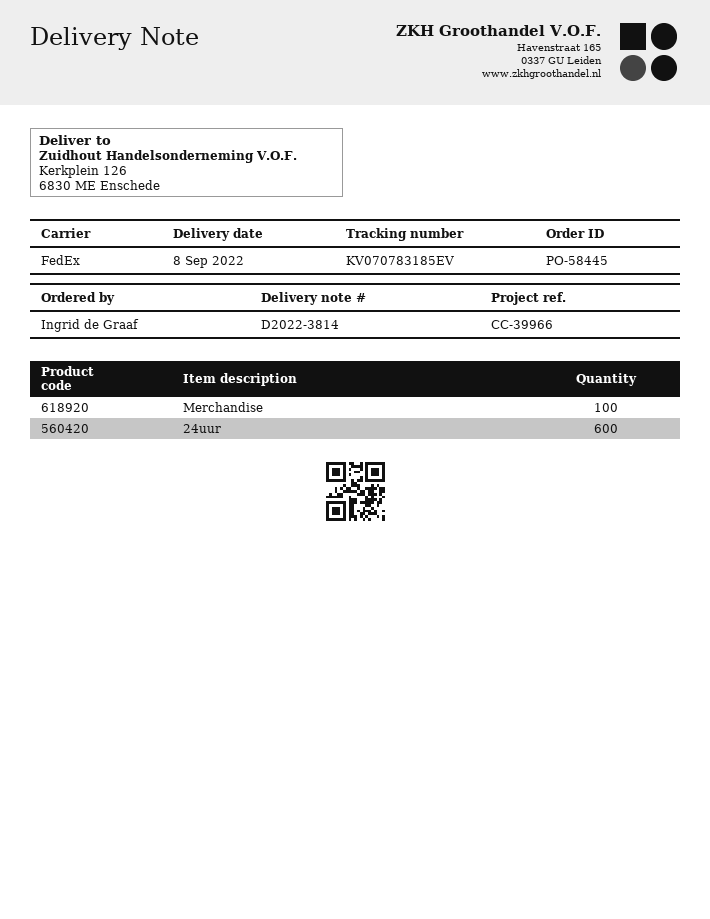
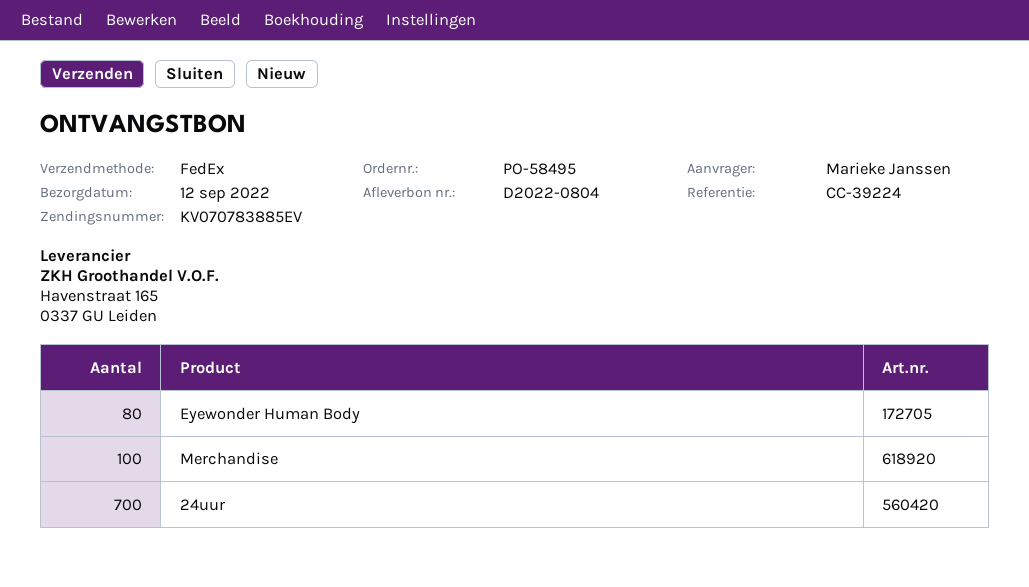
order number: PO-58445 -> PO-58495
delivery note number: D2022-3814 -> D2022-0804
delivery date: 2022-09-08 -> 2022-09-12
reference: CC-39966 -> CC-39224
ordered by: Ingrid de Graaf -> Marieke Janssen
tracking number: KV070783185EV -> KV070783885EV
24uur: 600 -> 700
Eyewonder Human Body: none -> 80

